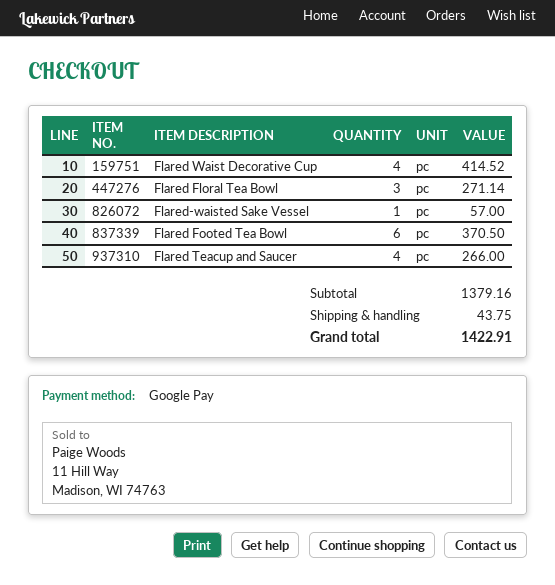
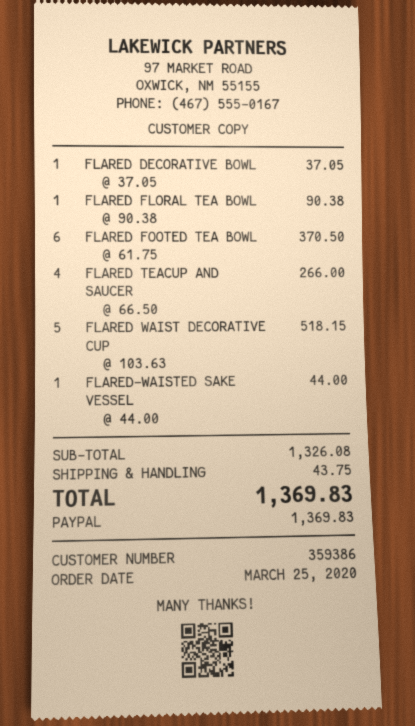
payment method: Google Pay -> PayPal
Flared Waist Decorative Cup: 4 for 414.52 -> 5 for 518.15
Flared Floral Tea Bowl: 3 for 271.14 -> 1 for 90.38
Flared-waisted Sake Vessel: 1 for 57.00 -> 1 for 44.00
FLARED DECORATIVE BOWL: none -> 1 for 37.05
subtotal: 1379.16 -> 1326.08
total: 1422.91 -> 1369.83

